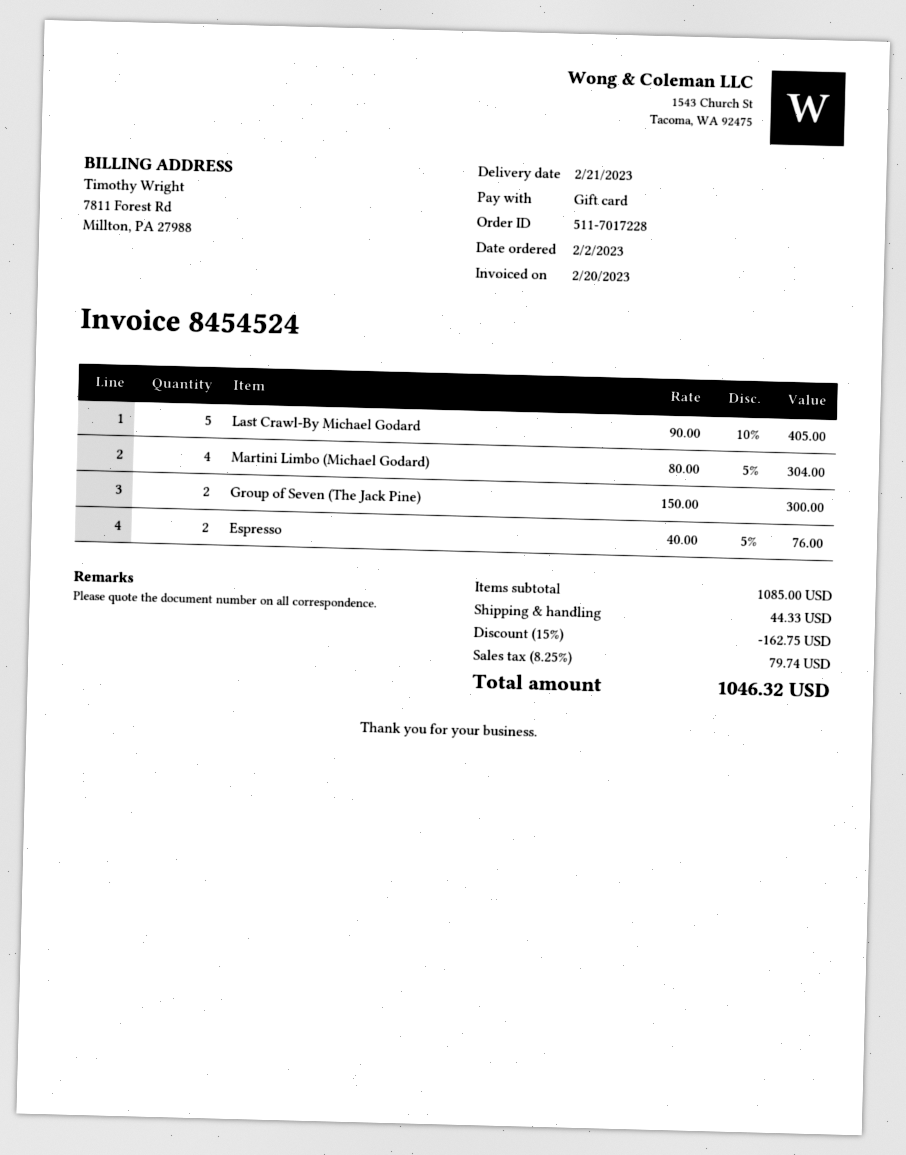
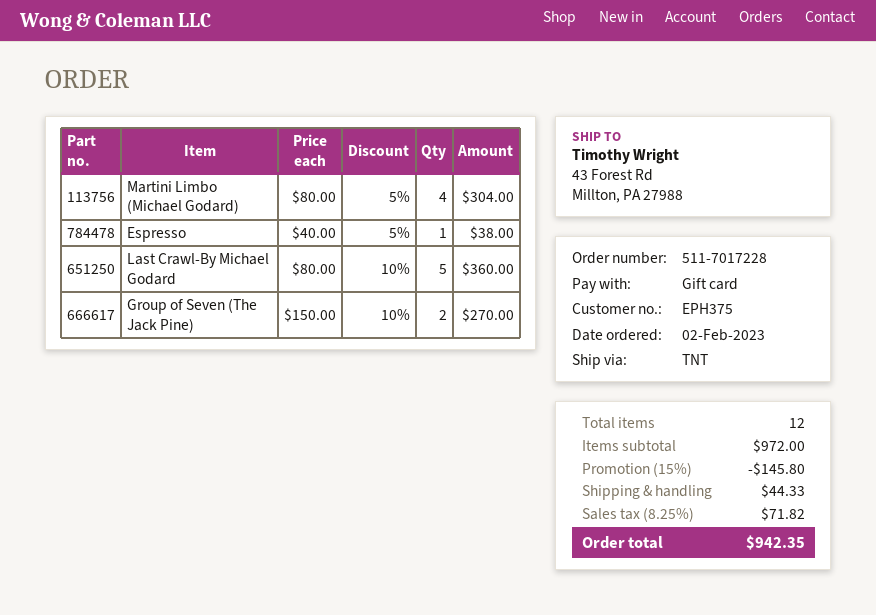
Last Crawl-By Michael Godard: 5 x 90.00 - 10% = 405.00 -> 5 x 80.00 - 10% = 360.00
Group of Seven (The Jack Pine): 2 x 150.00 = 300.00 -> 2 x 150.00 - 10% = 270.00
Espresso: 2 x 40.00 - 5% = 76.00 -> 1 x 40.00 - 5% = 38.00
subtotal: 1085.00 -> 972.00
discount: 15% = 162.75 -> 15% = 145.80
tax: 8.25% = 79.74 -> 8.25% = 71.82
total: 1046.32 -> 942.35

